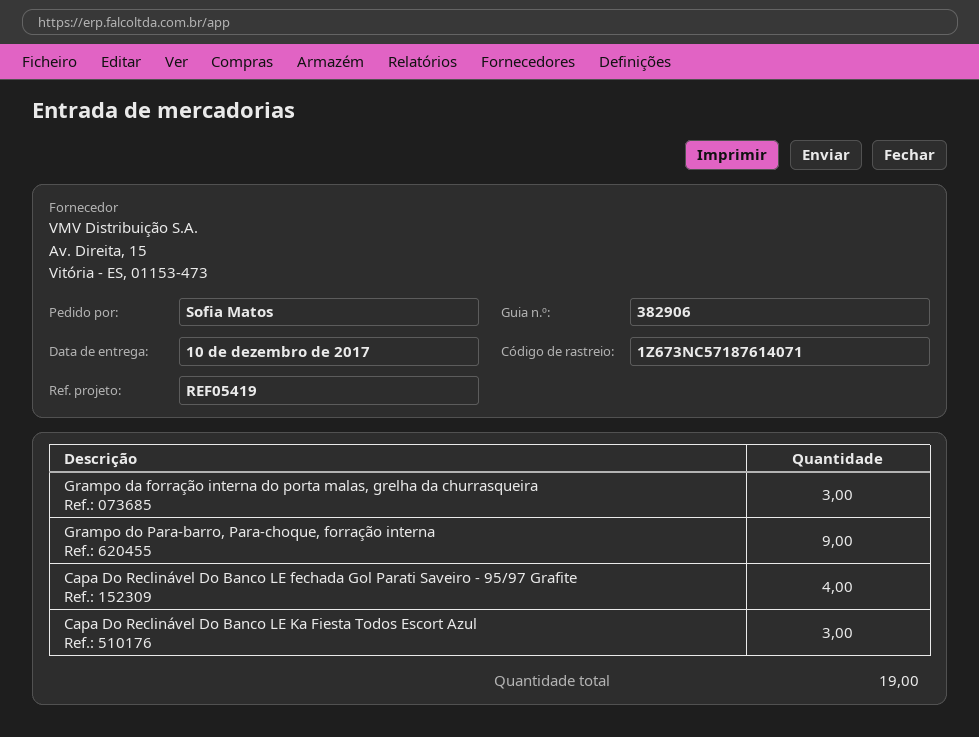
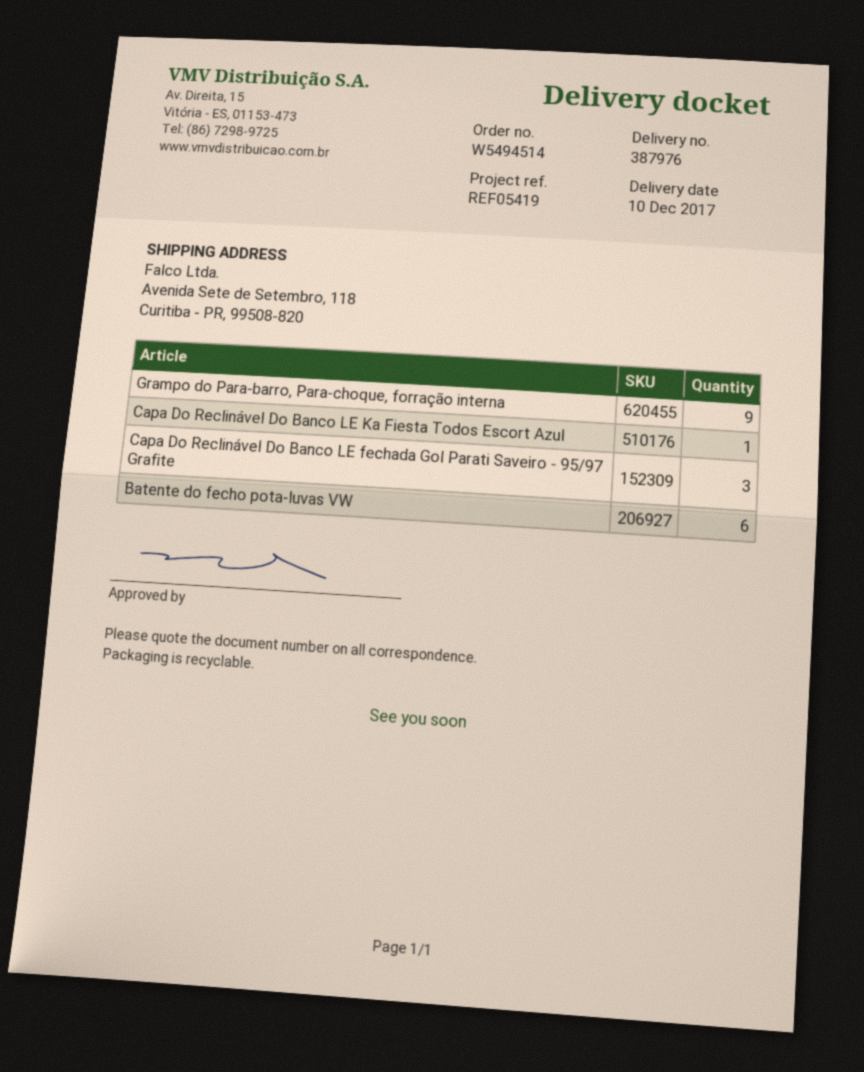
delivery note number: 382906 -> 387976
Grampo da forração interna do porta malas, grelha da churrasqueira: 3 -> none
Capa Do Reclinável Do Banco LE fechada Gol Parati Saveiro - 95/97 Grafite: 4 -> 3
Capa Do Reclinável Do Banco LE Ka Fiesta Todos Escort Azul: 3 -> 1
Batente do fecho pota-luvas VW: none -> 6

